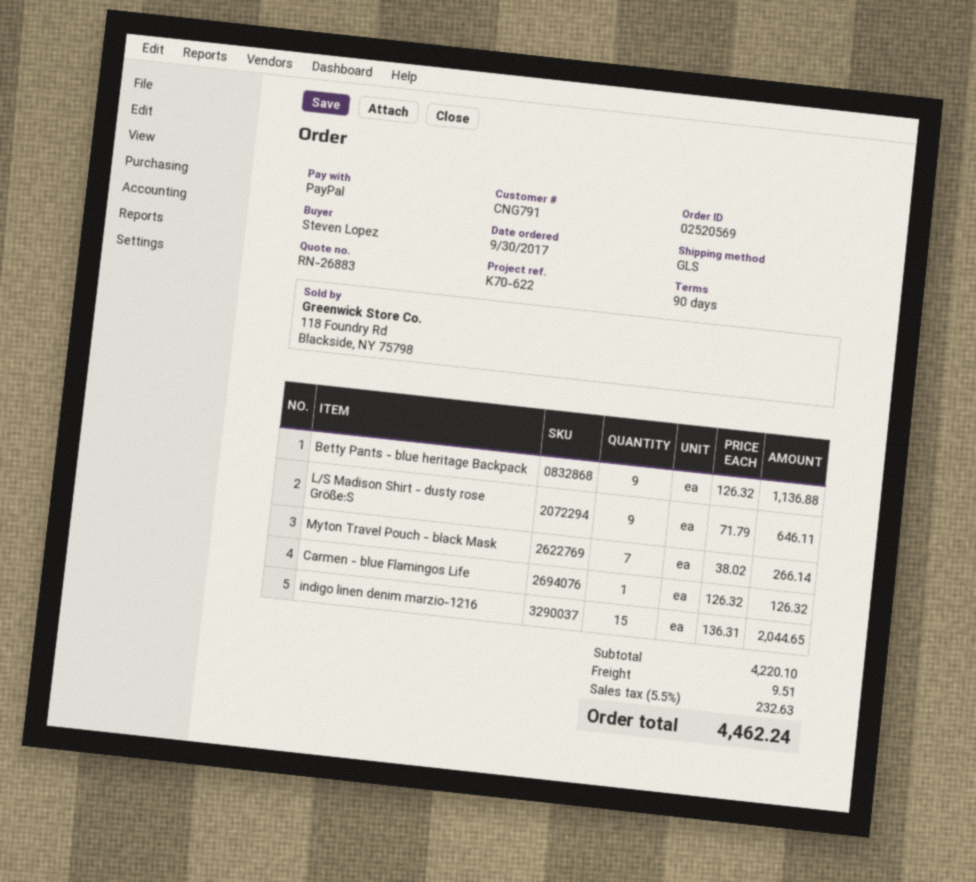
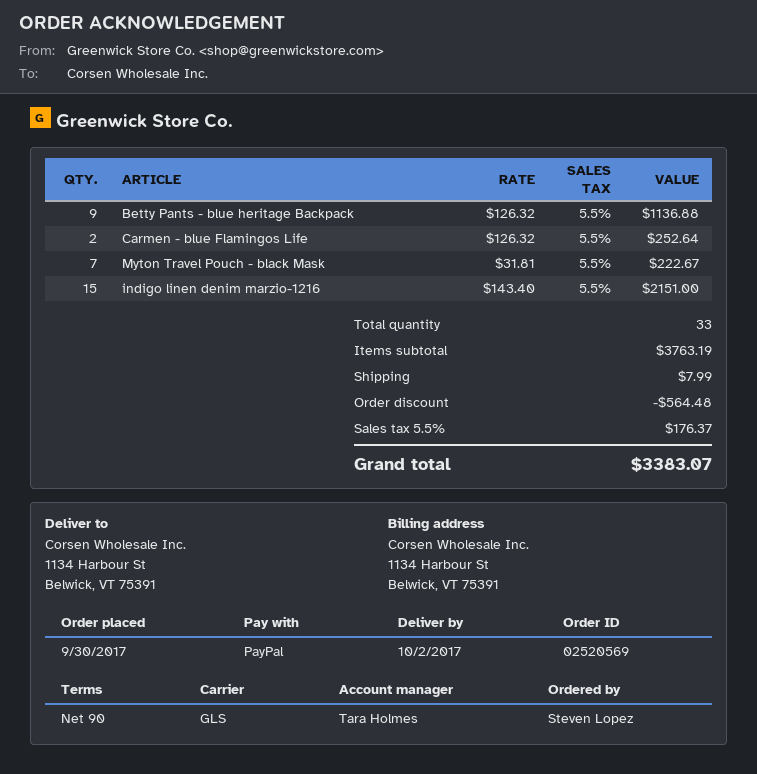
L/S Madison Shirt - dusty rose Größe:S: 9 x 71.79 = 646.11 -> none
Myton Travel Pouch - black Mask: 7 x 38.02 = 266.14 -> 7 x 31.81 = 222.67
Carmen - blue Flamingos Life: 1 x 126.32 = 126.32 -> 2 x 126.32 = 252.64
indigo linen denim marzio-1216: 15 x 136.31 = 2044.65 -> 15 x 143.40 = 2151.00
subtotal: 4220.10 -> 3763.19
discount: none -> 564.48
shipping: 9.51 -> 7.99
tax: 5.5% = 232.63 -> 5.5% = 176.37
total: 4462.24 -> 3383.07

